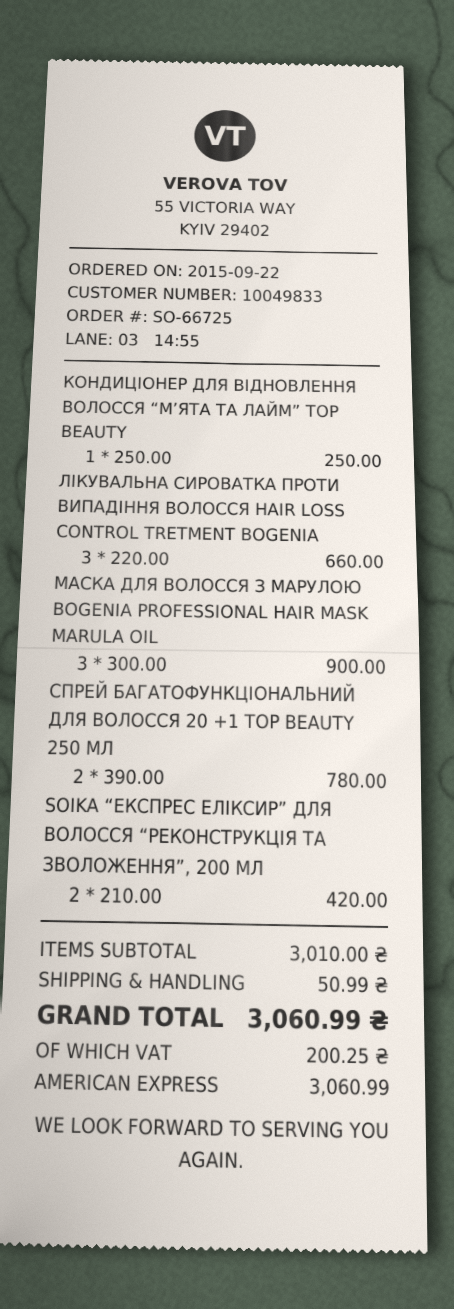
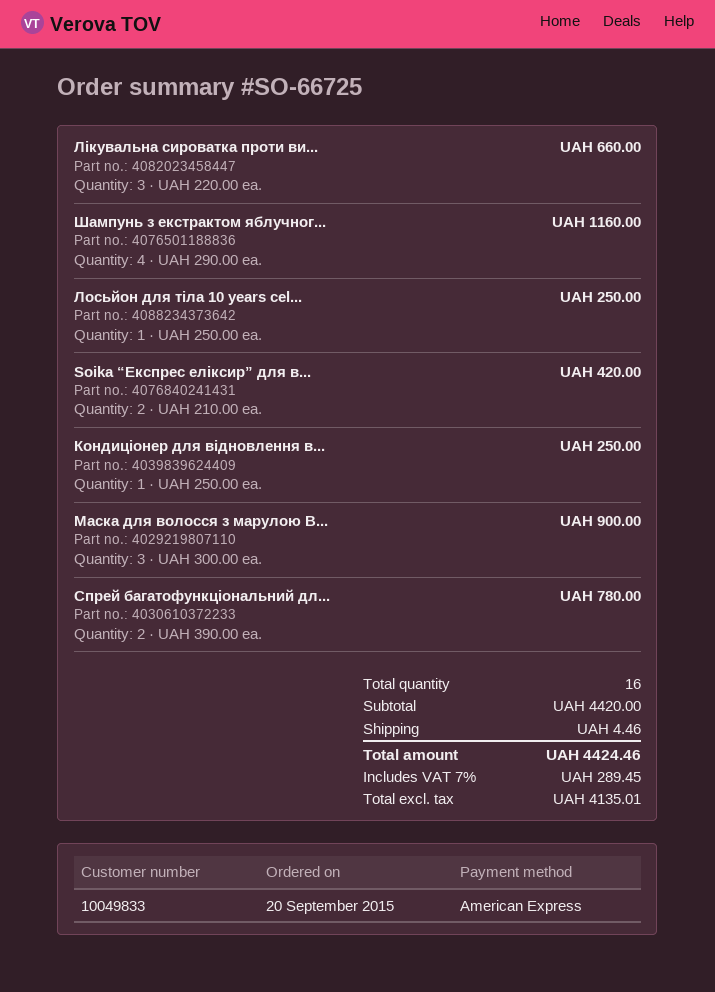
order date: 2015-09-22 -> 2015-09-20
Шампунь з екстрактом яблучног...: none -> 4 x 290.00 = 1160.00
Лосьйон для тіла 10 years cel...: none -> 1 x 250.00 = 250.00
subtotal: 3010.00 -> 4420.00
shipping: 50.99 -> 4.46
tax: 200.25 -> 289.45
total: 3060.99 -> 4424.46

